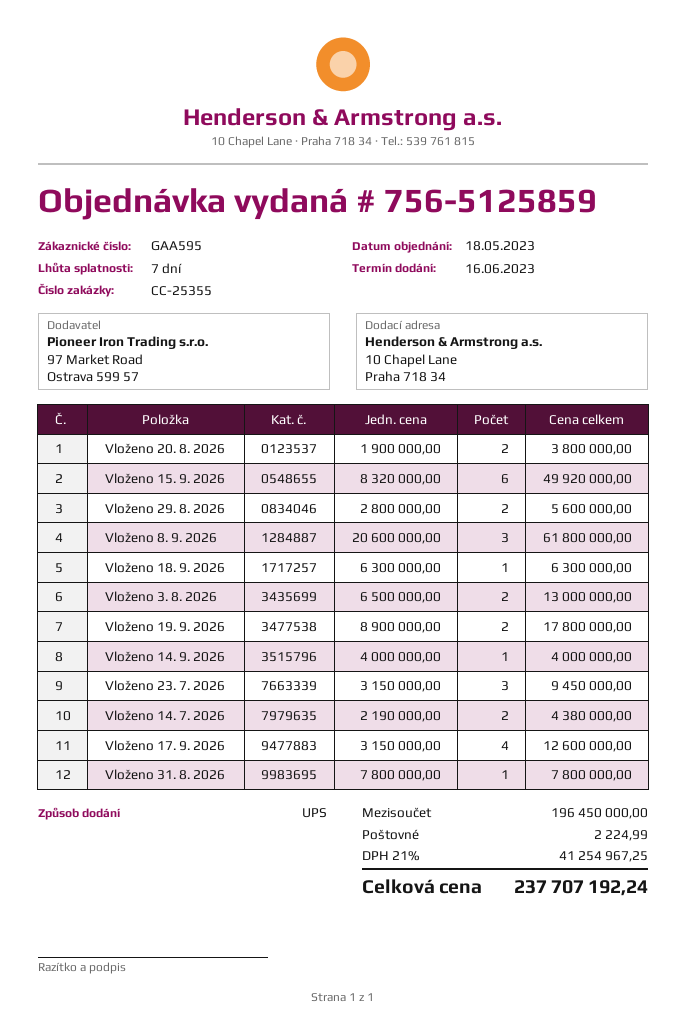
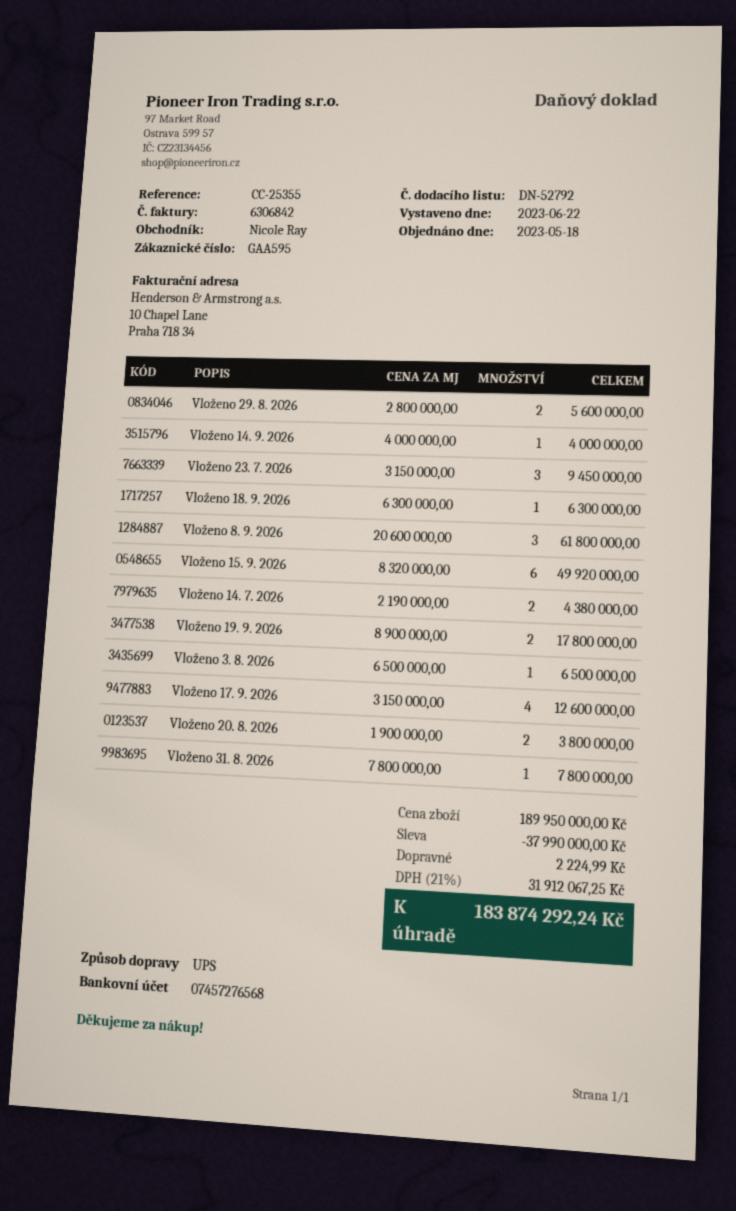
Vloženo 3. 8. 2026: 2 x 6500000.00 = 13000000.00 -> 1 x 6500000.00 = 6500000.00
subtotal: 196450000.00 -> 189950000.00
discount: none -> 37990000.00
tax: 21% = 41254967.25 -> 21% = 31912067.25
total: 237707192.24 -> 183874292.24

